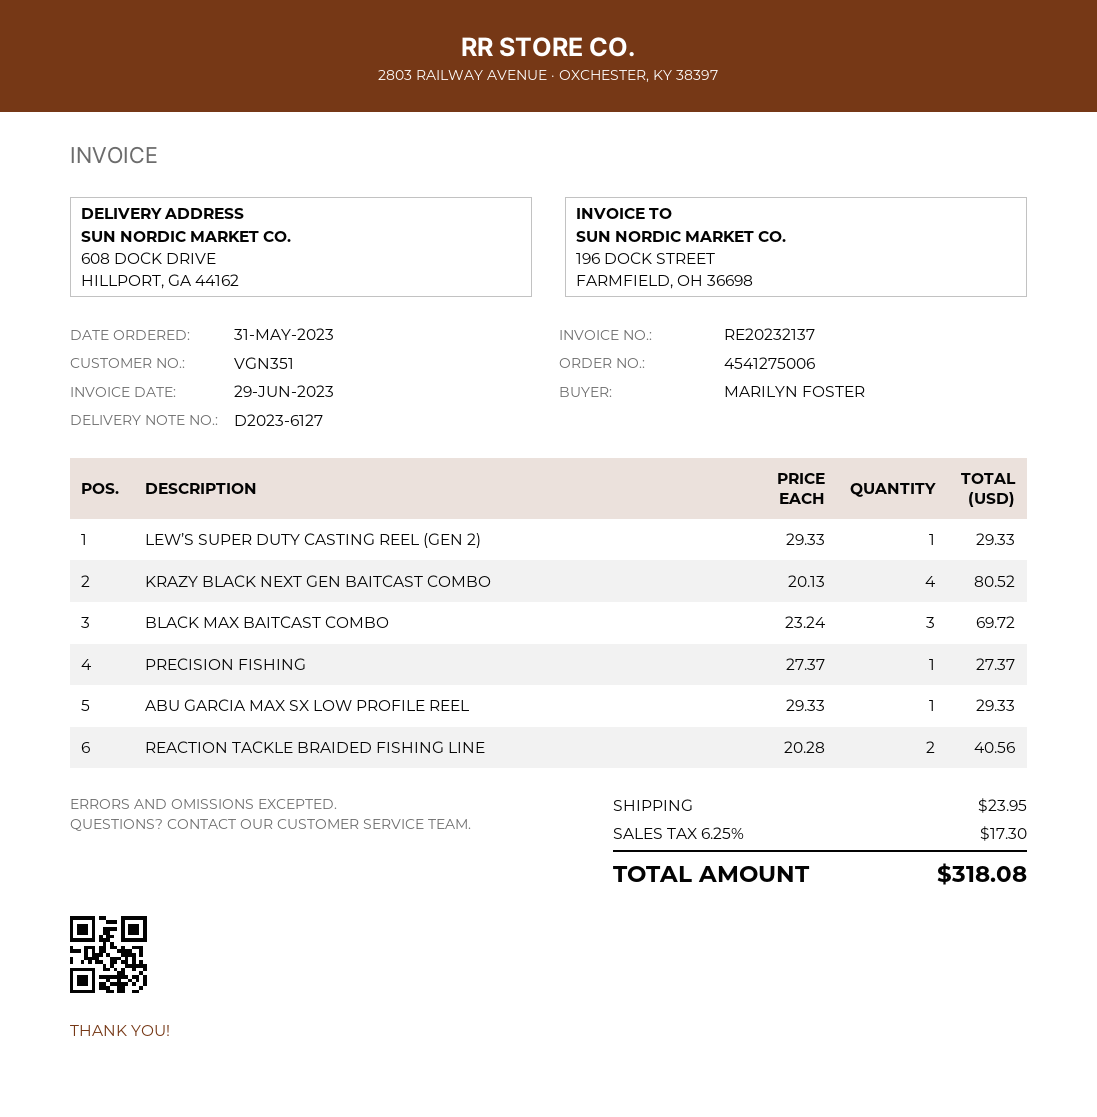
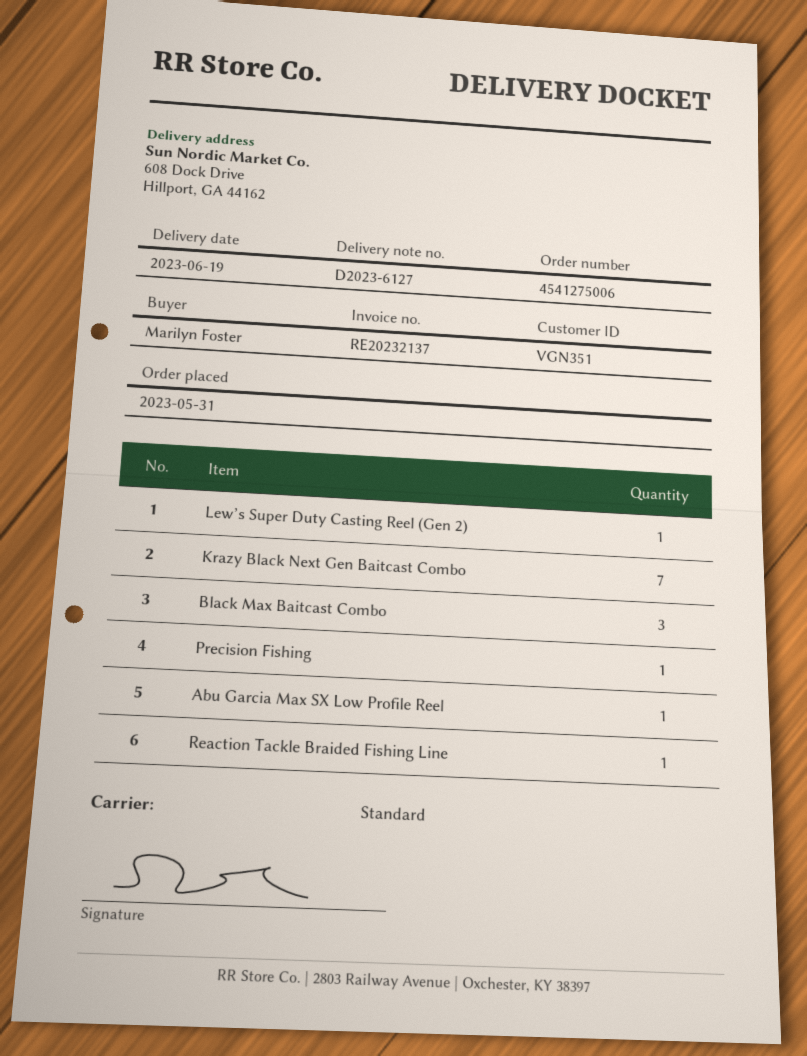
KRAZY BLACK NEXT GEN BAITCAST COMBO: 4 -> 7
REACTION TACKLE BRAIDED FISHING LINE: 2 -> 1

